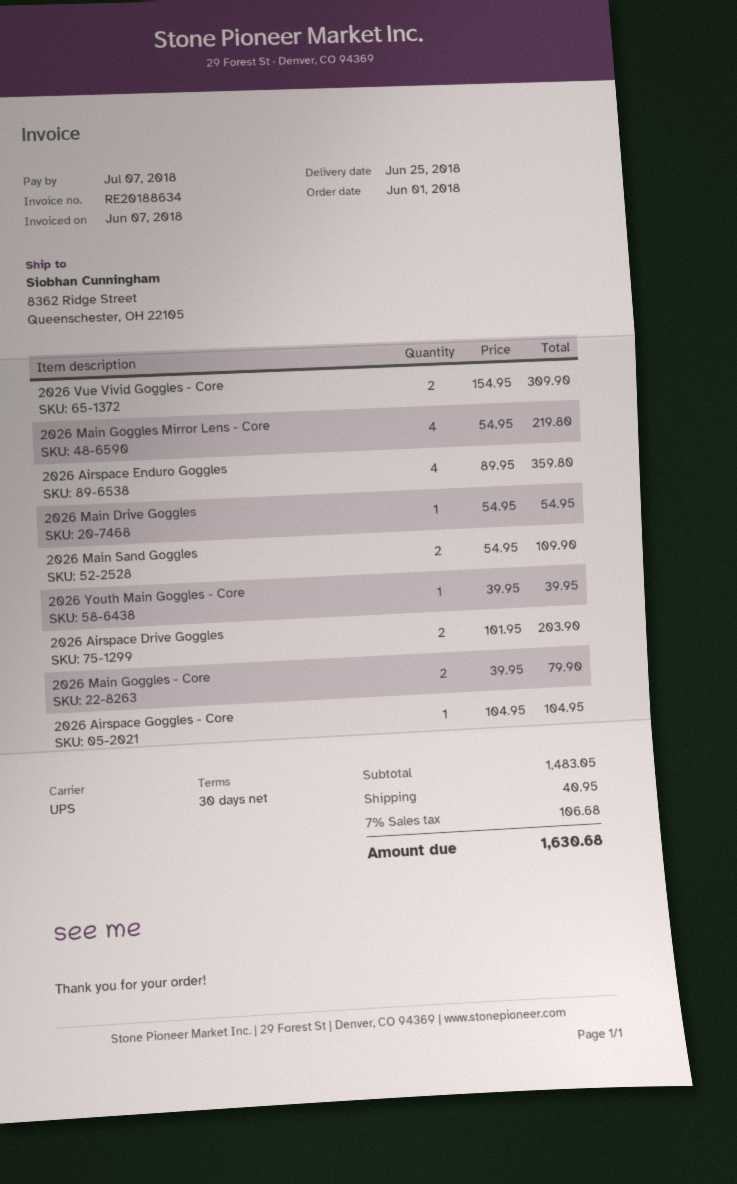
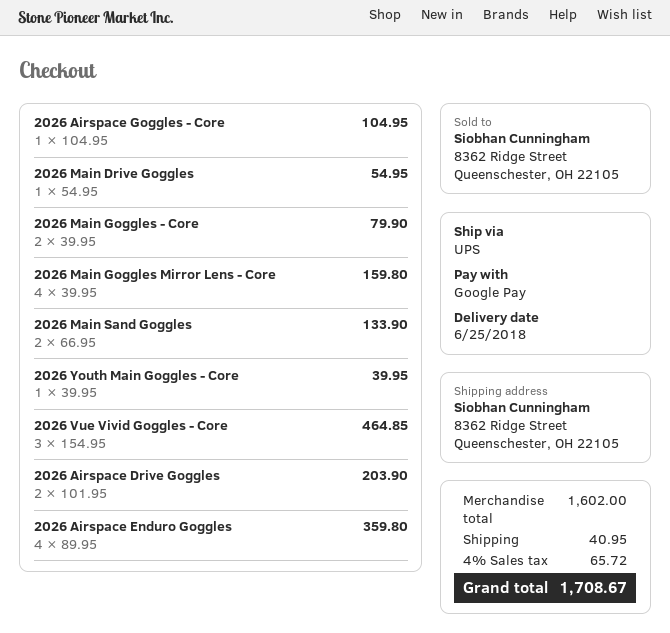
2026 Vue Vivid Goggles - Core: 2 x 154.95 = 309.90 -> 3 x 154.95 = 464.85
2026 Main Goggles Mirror Lens - Core: 4 x 54.95 = 219.80 -> 4 x 39.95 = 159.80
2026 Main Sand Goggles: 2 x 54.95 = 109.90 -> 2 x 66.95 = 133.90
subtotal: 1483.05 -> 1602.00
tax: 7% = 106.68 -> 4% = 65.72
total: 1630.68 -> 1708.67

